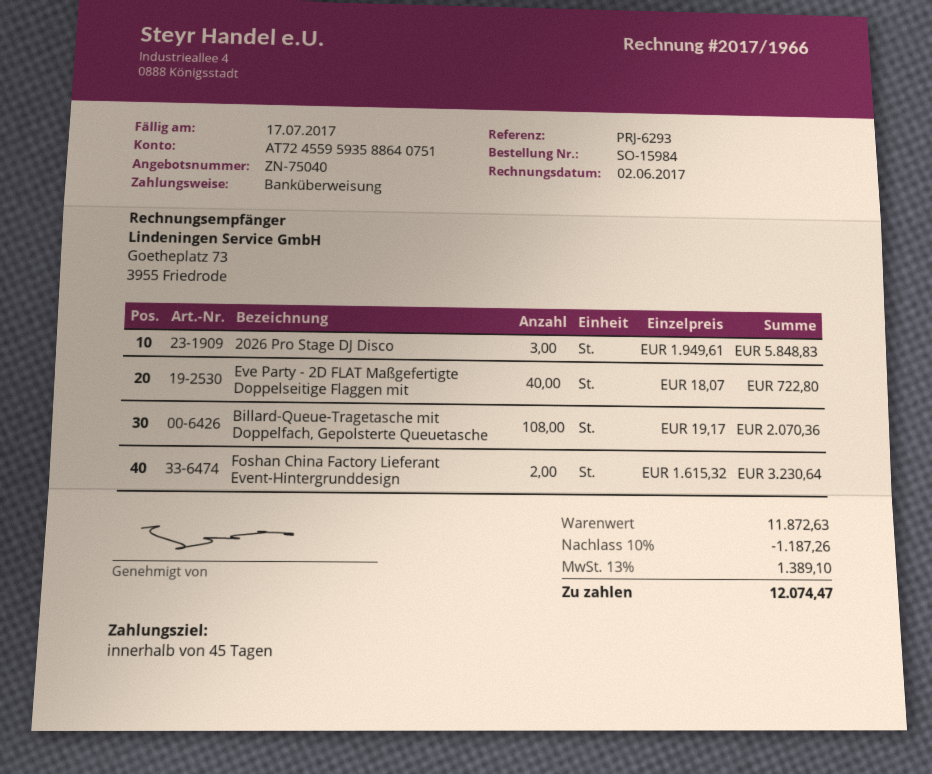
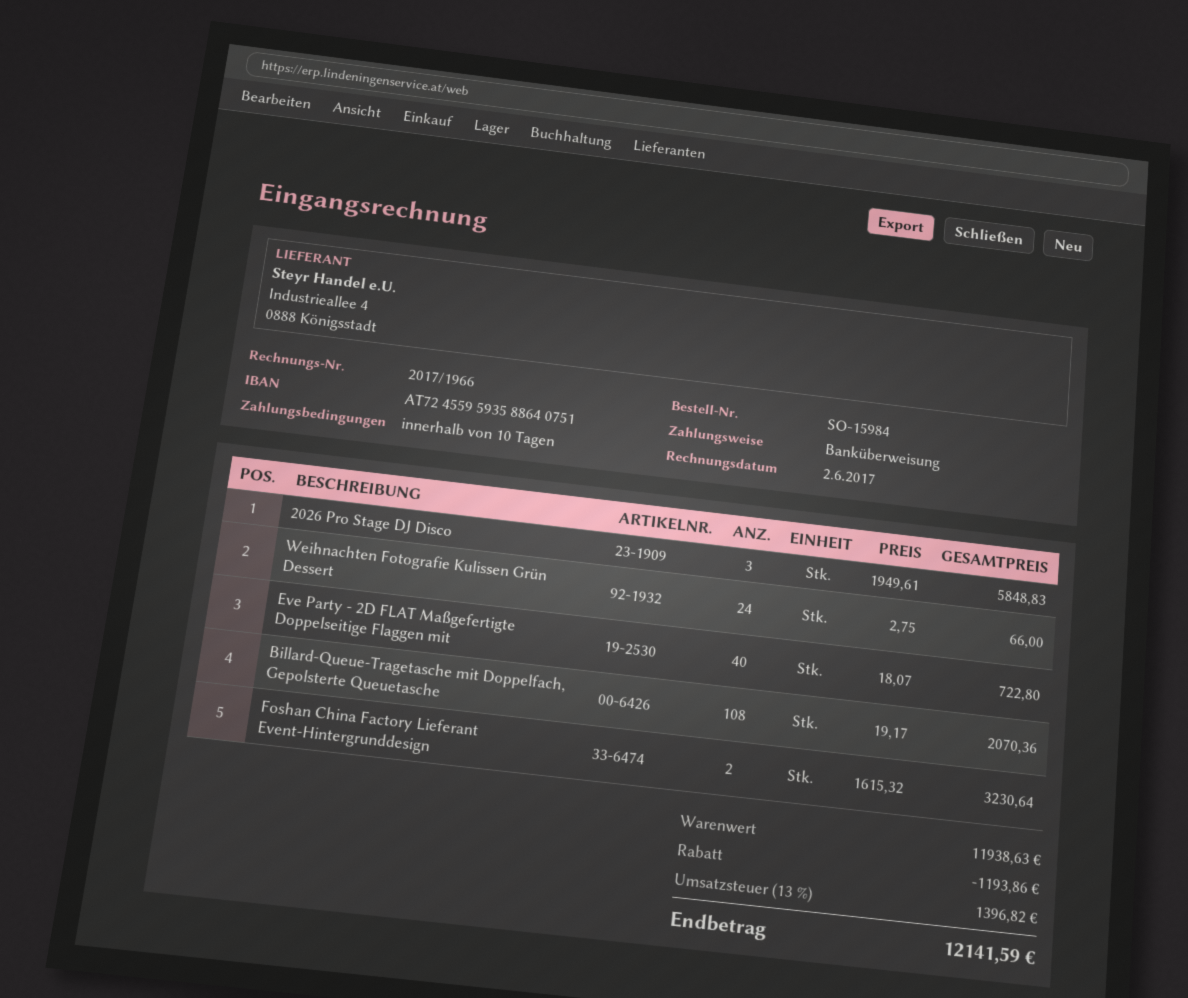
payment terms: 45 days -> 10 days
Weihnachten Fotografie Kulissen Grün Dessert: none -> 24 x 2.75 = 66.00
subtotal: 11872.63 -> 11938.63
discount: 1187.26 -> 1193.86
tax: 13% = 1389.10 -> 13% = 1396.82
total: 12074.47 -> 12141.59

